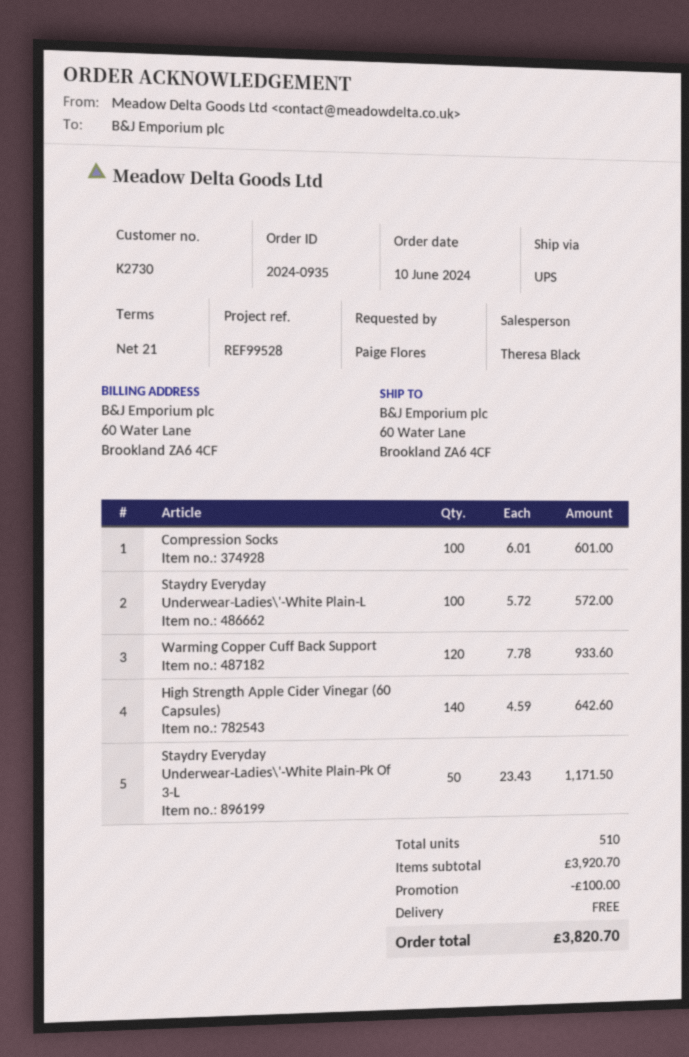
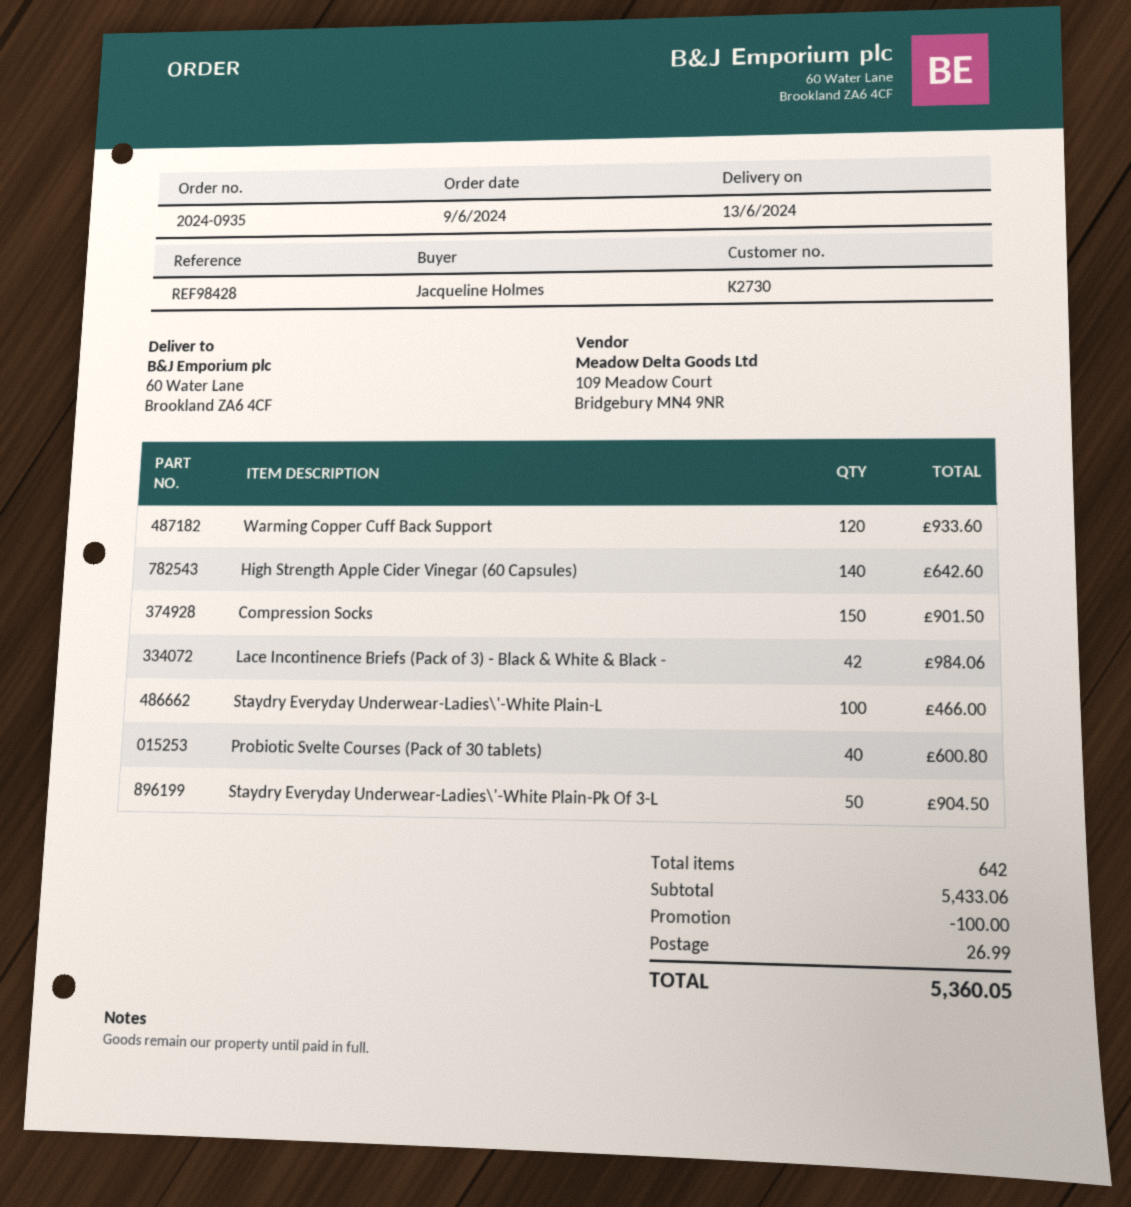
order date: 2024-06-10 -> 2024-06-09
reference: REF99528 -> REF98428
ordered by: Paige Flores -> Jacqueline Holmes
Compression Socks: 100 for 601.00 -> 150 for 901.50
Staydry Everyday Underwear-Ladies\'-White Plain-L: 100 for 572.00 -> 100 for 466.00
Staydry Everyday Underwear-Ladies\'-White Plain-Pk Of 3-L: 50 for 1171.50 -> 50 for 904.50
Lace Incontinence Briefs (Pack of 3) - Black & White & Black -: none -> 42 for 984.06
Probiotic Svelte Courses (Pack of 30 tablets): none -> 40 for 600.80
total quantity: 510 -> 642
subtotal: 3920.70 -> 5433.06
shipping: 0.00 -> 26.99
total: 3820.70 -> 5360.05

